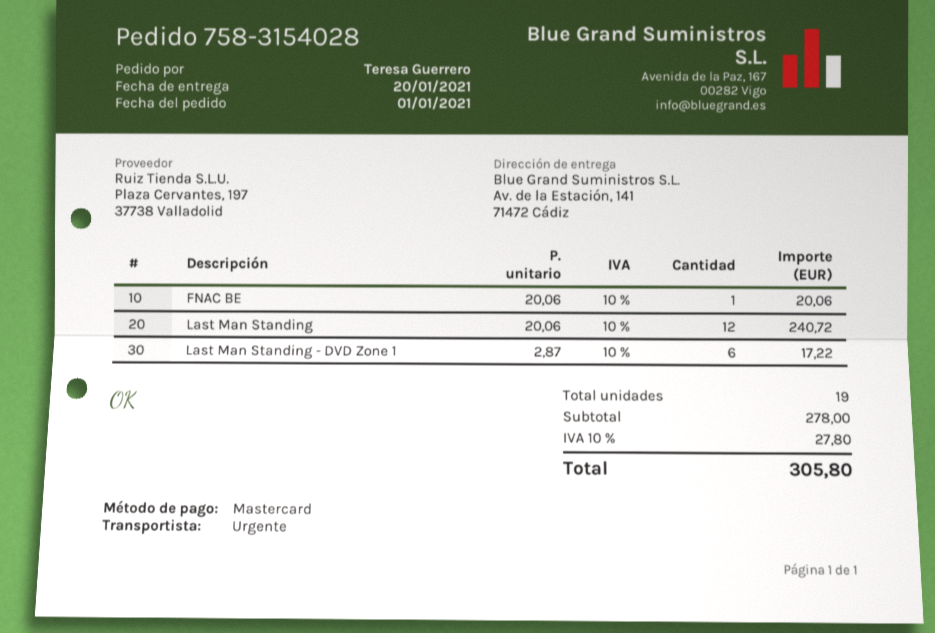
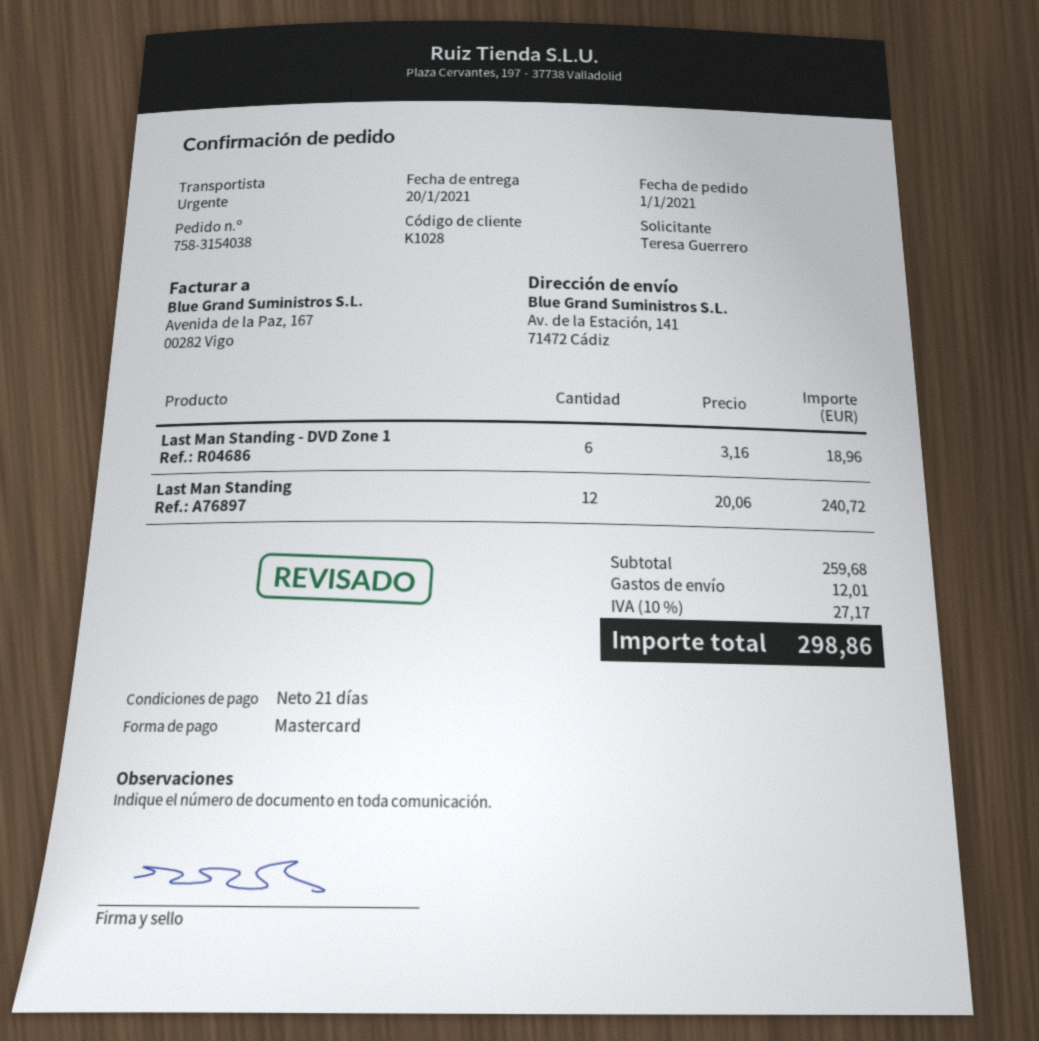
order number: 758-3154028 -> 758-3154038
FNAC BE: 1 x 20.06 = 20.06 -> none
Last Man Standing - DVD Zone 1: 6 x 2.87 = 17.22 -> 6 x 3.16 = 18.96
subtotal: 278.00 -> 259.68
shipping: none -> 12.01
tax: 10% = 27.80 -> 10% = 27.17
total: 305.80 -> 298.86

